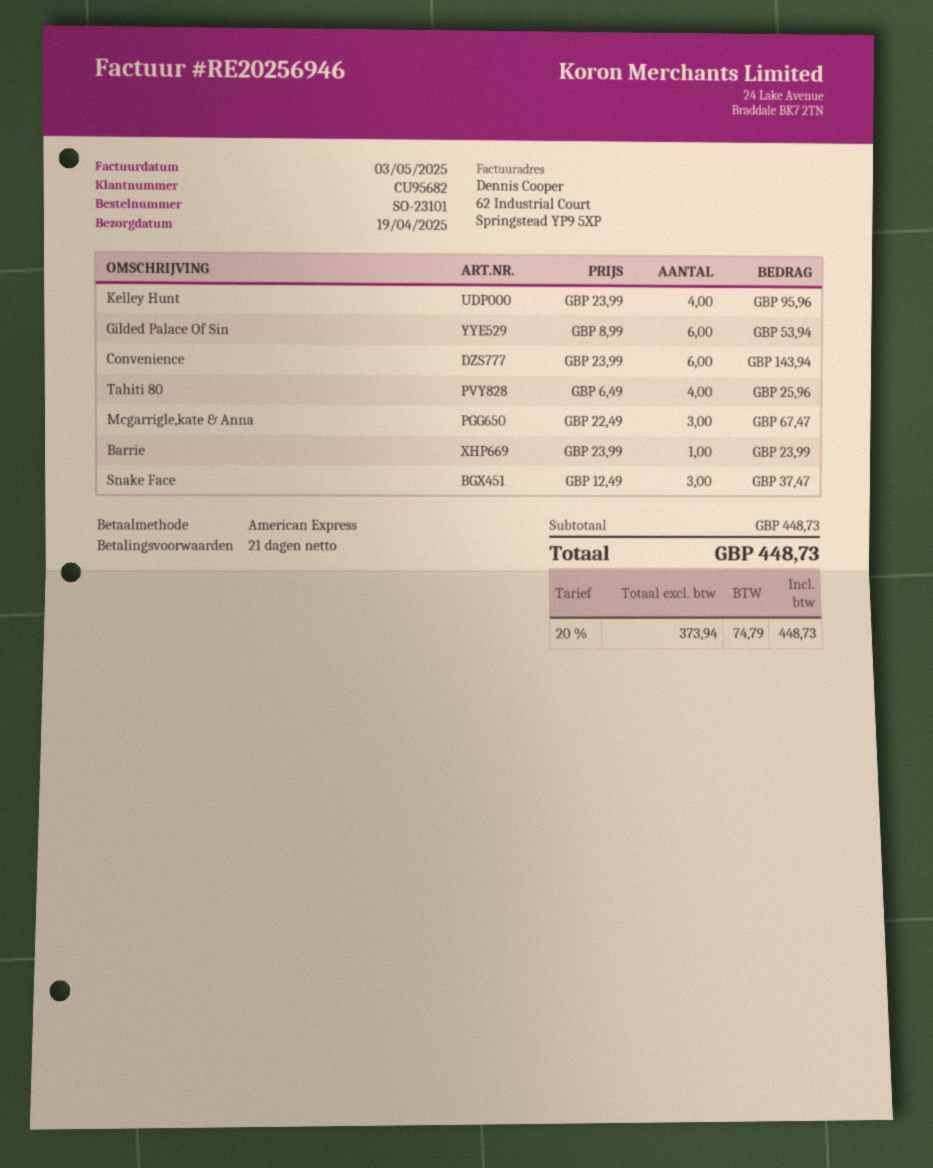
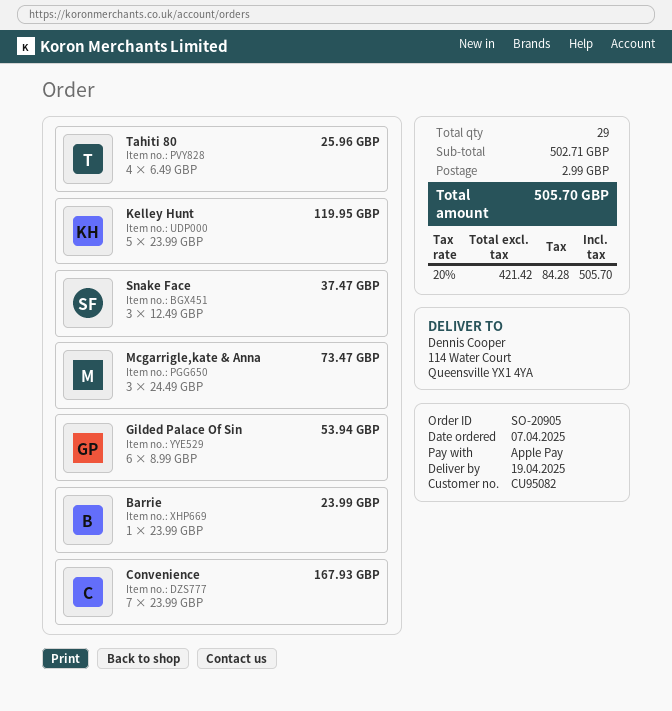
order number: SO-23101 -> SO-20905
customer number: CU95682 -> CU95082
payment method: American Express -> Apple Pay
Kelley Hunt: 4 x 23.99 = 95.96 -> 5 x 23.99 = 119.95
Convenience: 6 x 23.99 = 143.94 -> 7 x 23.99 = 167.93
Mcgarrigle,kate & Anna: 3 x 22.49 = 67.47 -> 3 x 24.49 = 73.47
subtotal: 448.73 -> 502.71
shipping: none -> 2.99
net: 373.94 -> 421.42
tax: 20% = 74.79 -> 20% = 84.28
total: 448.73 -> 505.70

